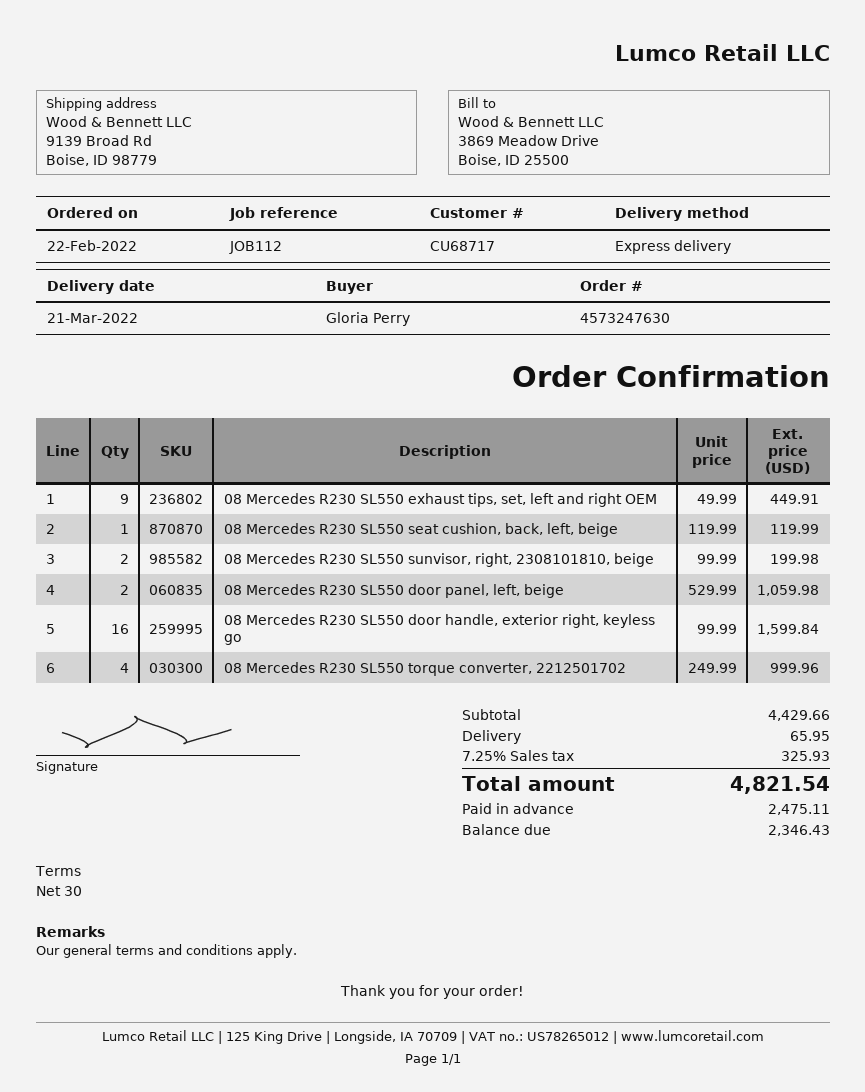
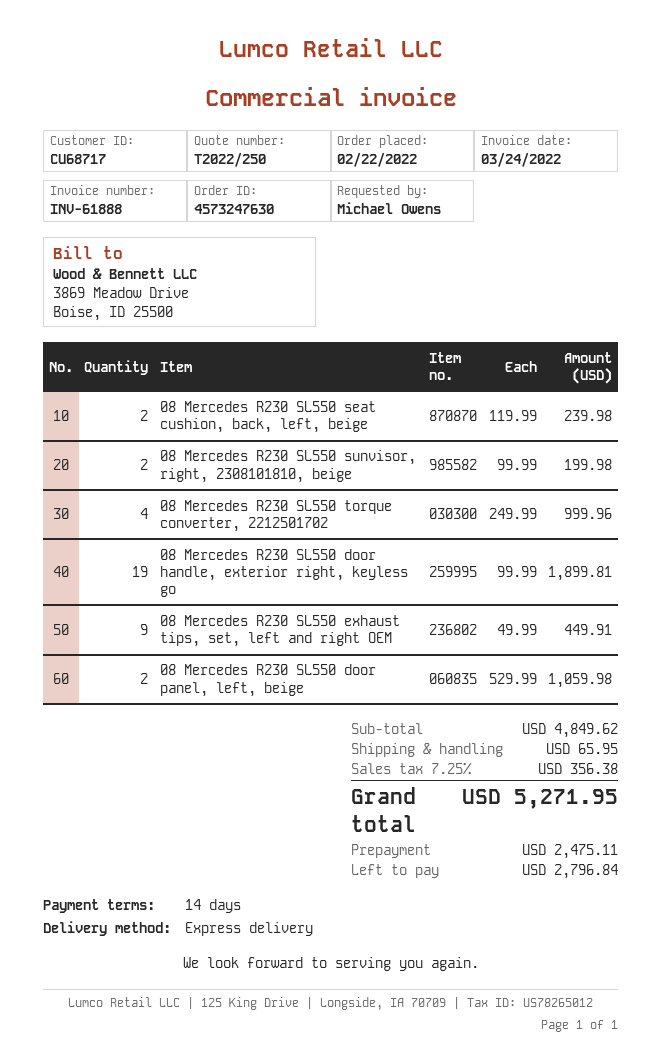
payment terms: 30 days -> 14 days
ordered by: Gloria Perry -> Michael Owens
08 Mercedes R230 SL550 seat cushion, back, left, beige: 1 x 119.99 = 119.99 -> 2 x 119.99 = 239.98
08 Mercedes R230 SL550 door handle, exterior right, keyless go: 16 x 99.99 = 1599.84 -> 19 x 99.99 = 1899.81
subtotal: 4429.66 -> 4849.62
tax: 7.25% = 325.93 -> 7.25% = 356.38
total: 4821.54 -> 5271.95
balance: 2346.43 -> 2796.84

